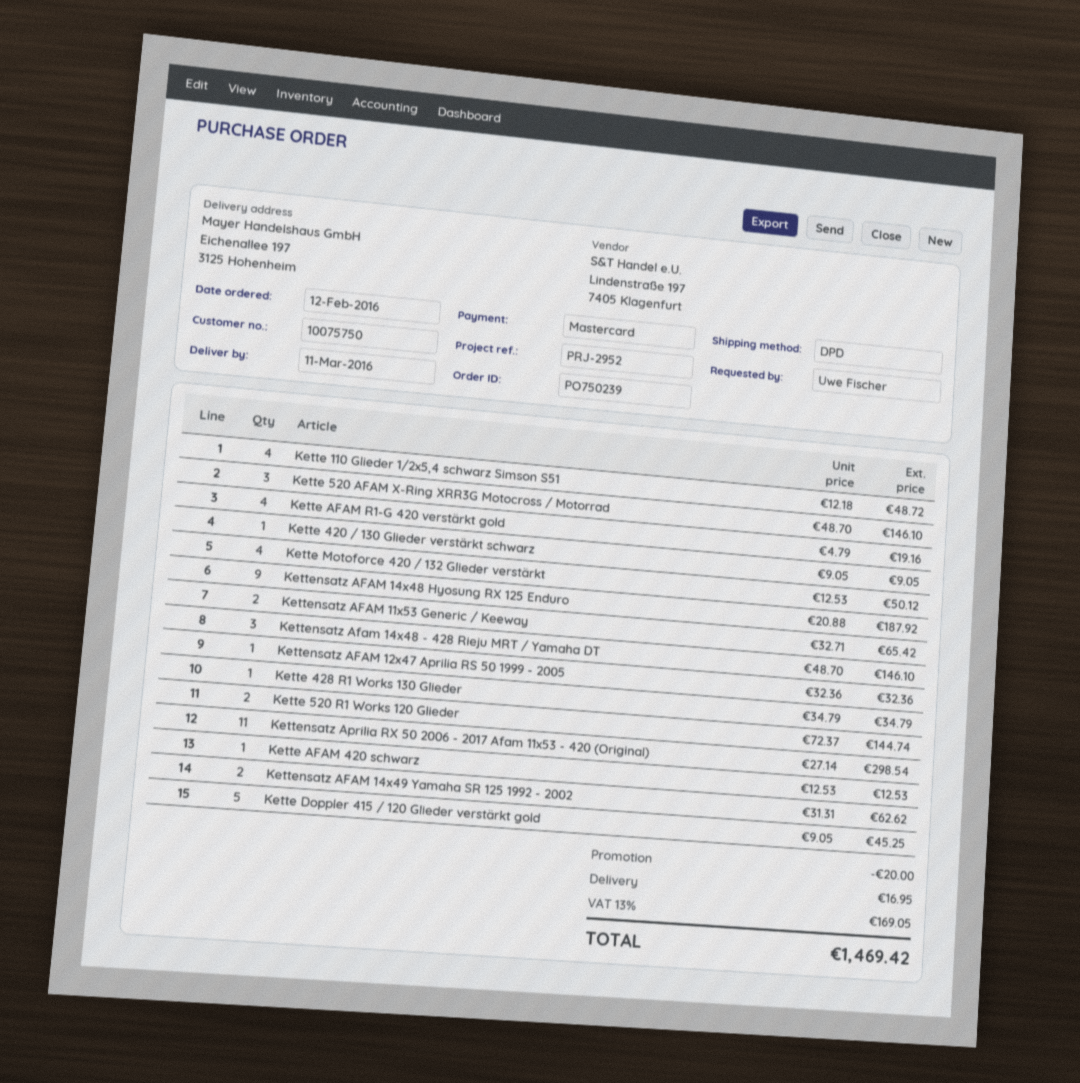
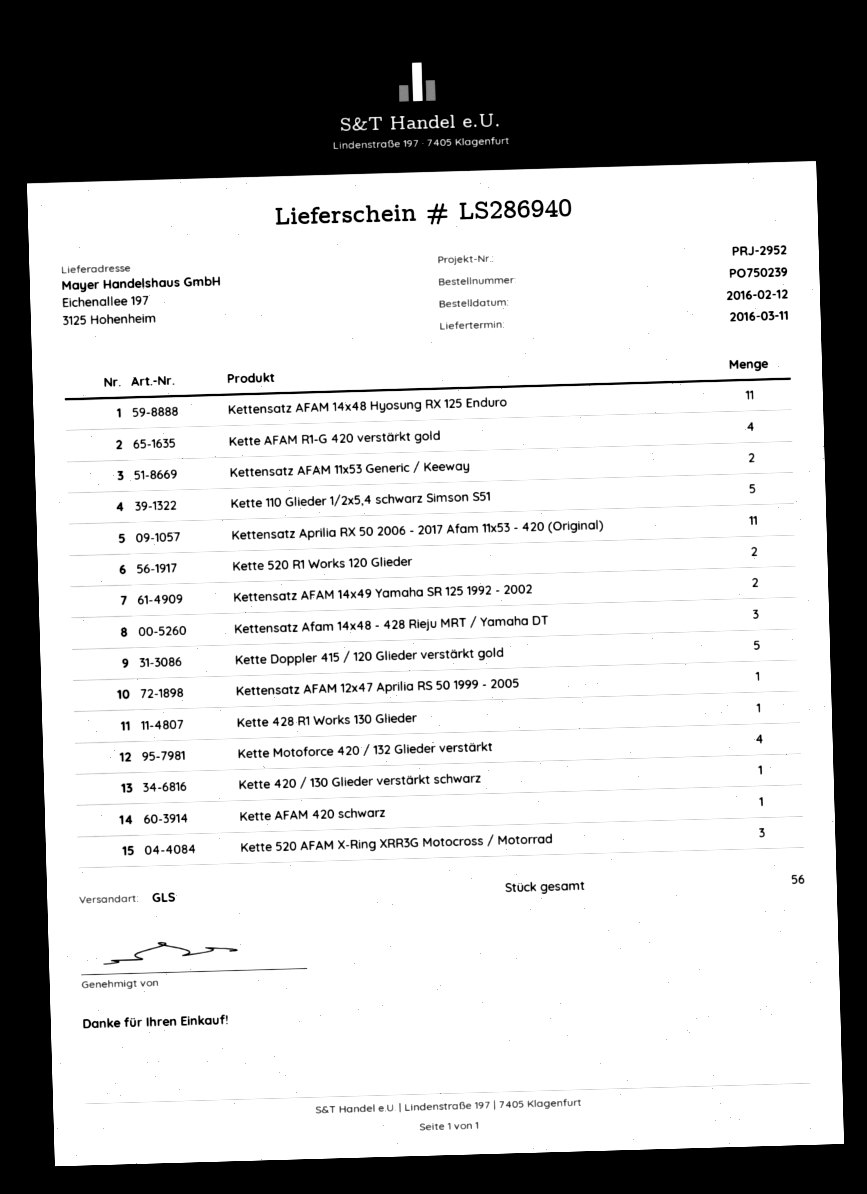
shipping method: DPD -> GLS
Kette 110 Glieder 1/2x5,4 schwarz Simson S51: 4 -> 5
Kettensatz AFAM 14x48 Hyosung RX 125 Enduro: 9 -> 11

